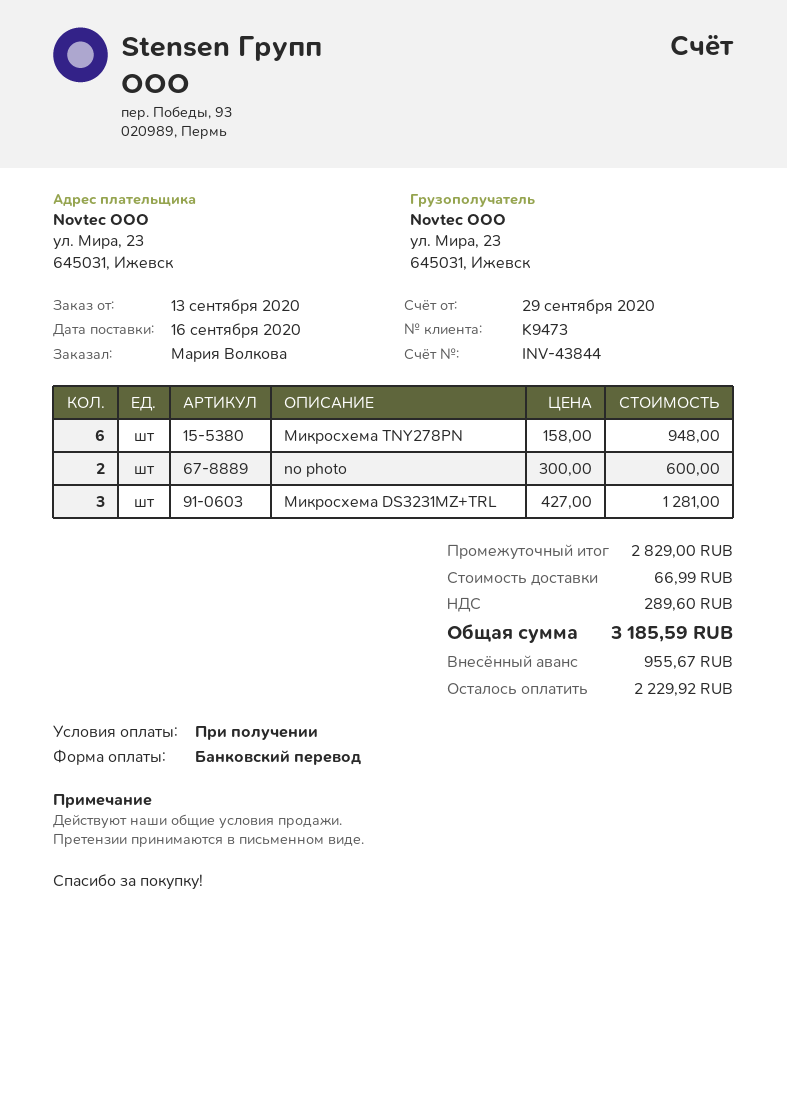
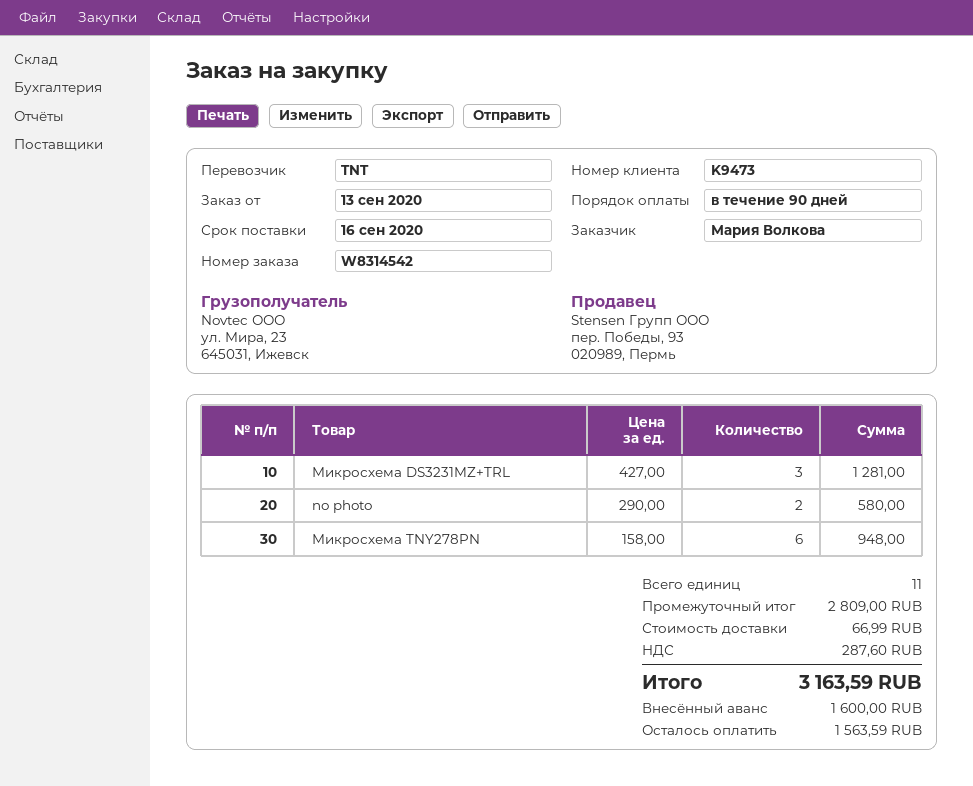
payment terms: on receipt -> 90 days
no photo: 2 x 300.00 = 600.00 -> 2 x 290.00 = 580.00
subtotal: 2829.00 -> 2809.00
tax: 289.60 -> 287.60
total: 3185.59 -> 3163.59
deposit: 955.67 -> 1600.00
balance: 2229.92 -> 1563.59

